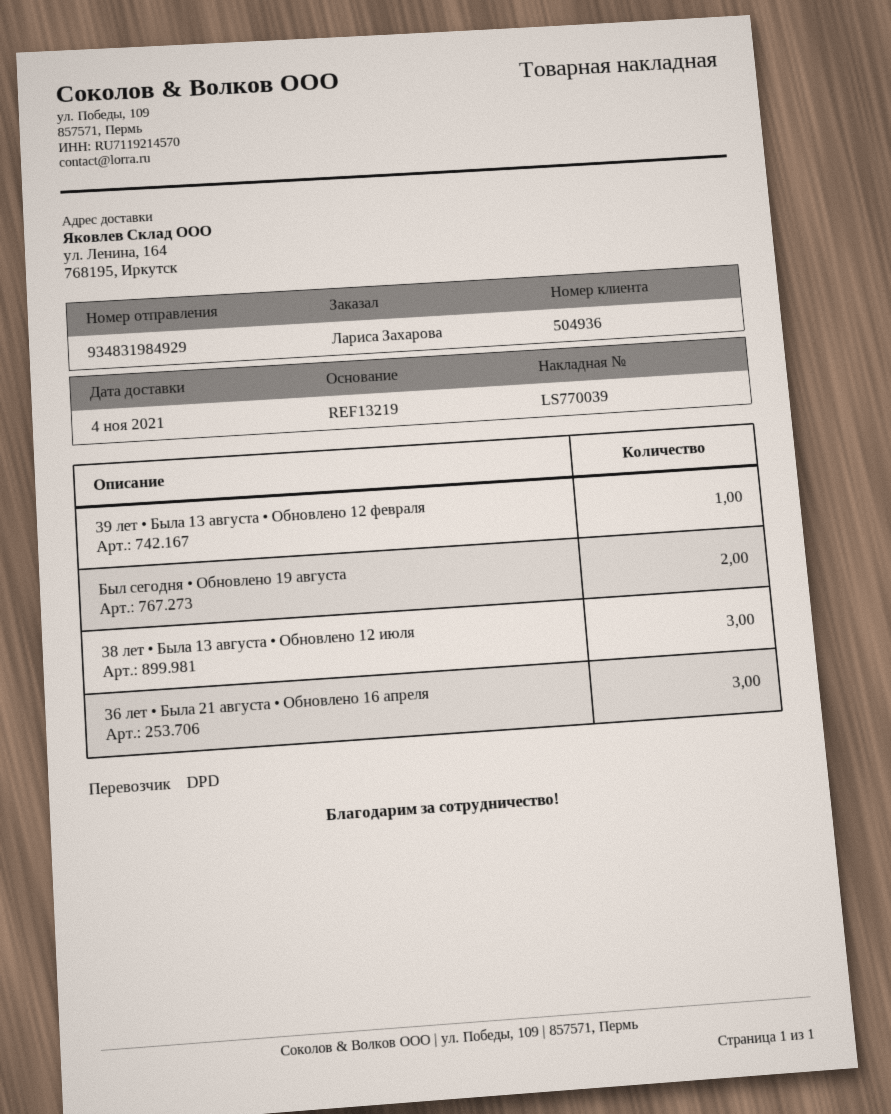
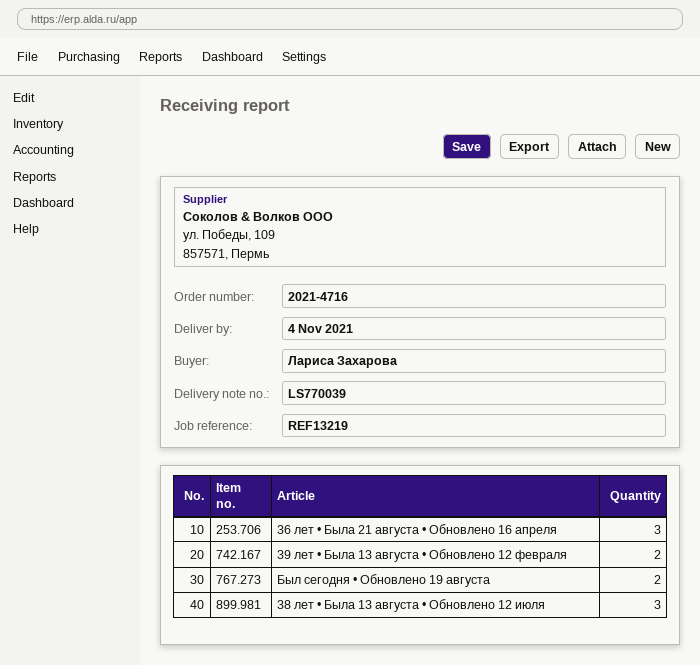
39 лет • Была 13 августа • Обновлено 12 февраля: 1 -> 2

